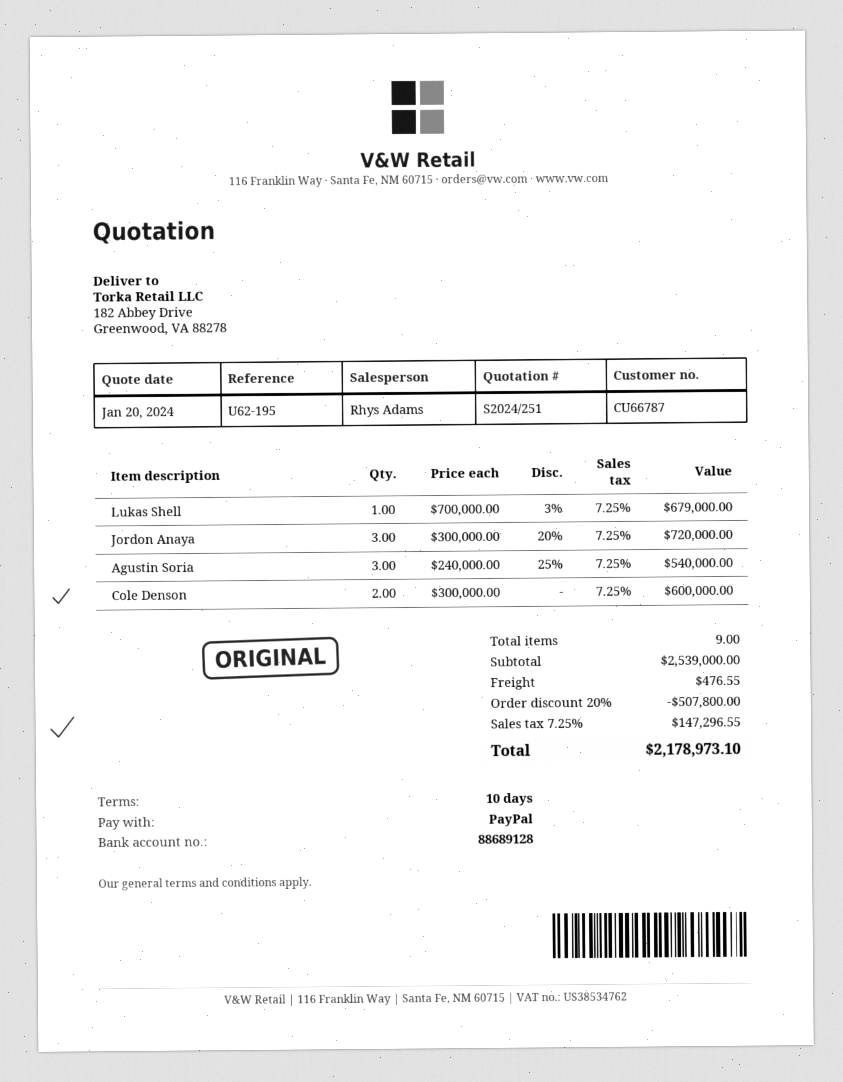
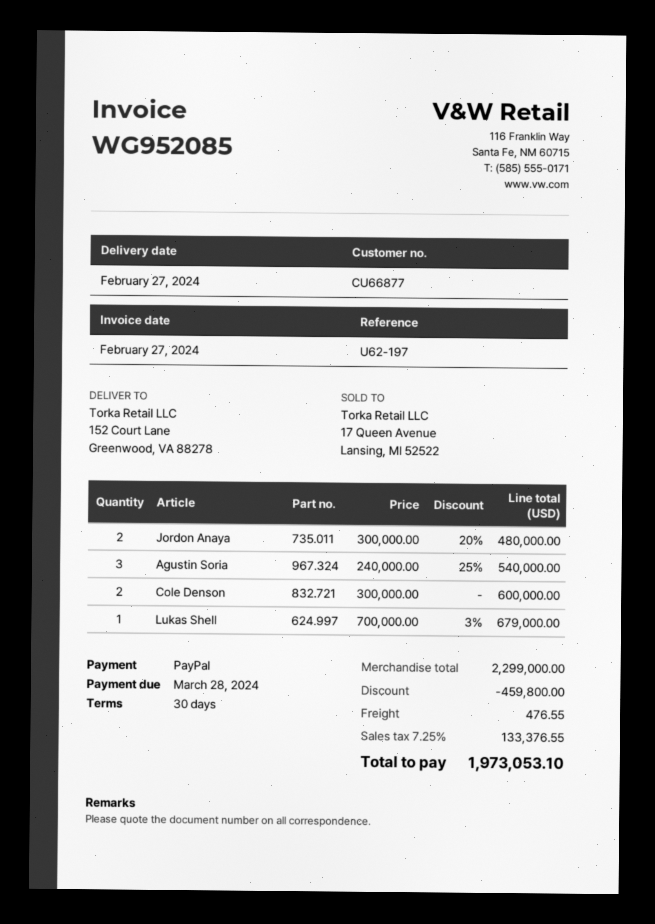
payment terms: 10 days -> 30 days
customer number: CU66787 -> CU66877
reference: U62-195 -> U62-197
ship to: 182 Abbey Drive, Greenwood, VA 88278 -> 152 Court Lane, Greenwood, VA 88278
Jordon Anaya: 3 x 300000.00 - 20% = 720000.00 -> 2 x 300000.00 - 20% = 480000.00
subtotal: 2539000.00 -> 2299000.00
discount: 507800.00 -> 459800.00
tax: 7.25% = 147296.55 -> 7.25% = 133376.55
total: 2178973.10 -> 1973053.10

